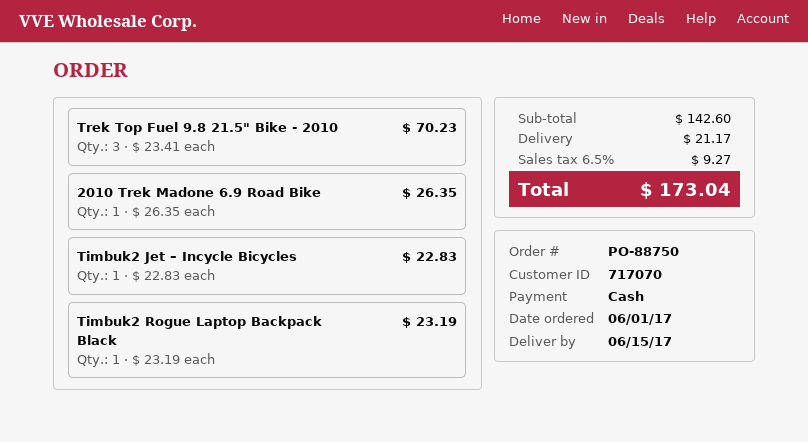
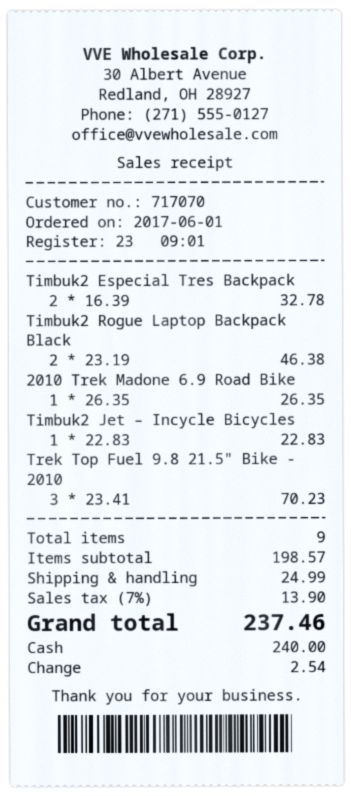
Timbuk2 Rogue Laptop Backpack Black: 1 x 23.19 = 23.19 -> 2 x 23.19 = 46.38
Timbuk2 Especial Tres Backpack: none -> 2 x 16.39 = 32.78
subtotal: 142.60 -> 198.57
shipping: 21.17 -> 24.99
tax: 6.5% = 9.27 -> 7% = 13.90
total: 173.04 -> 237.46

